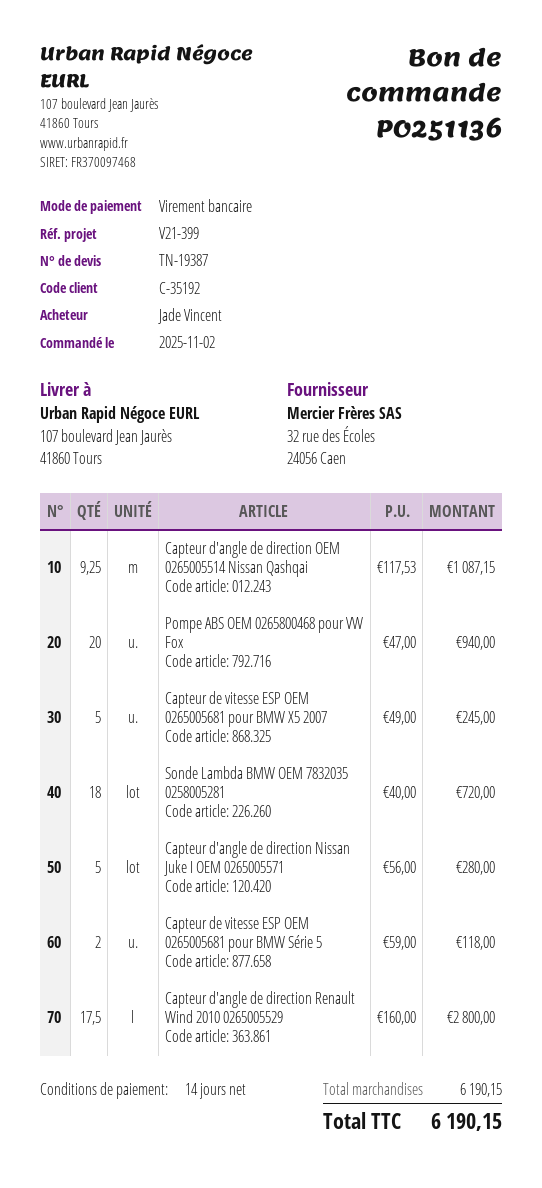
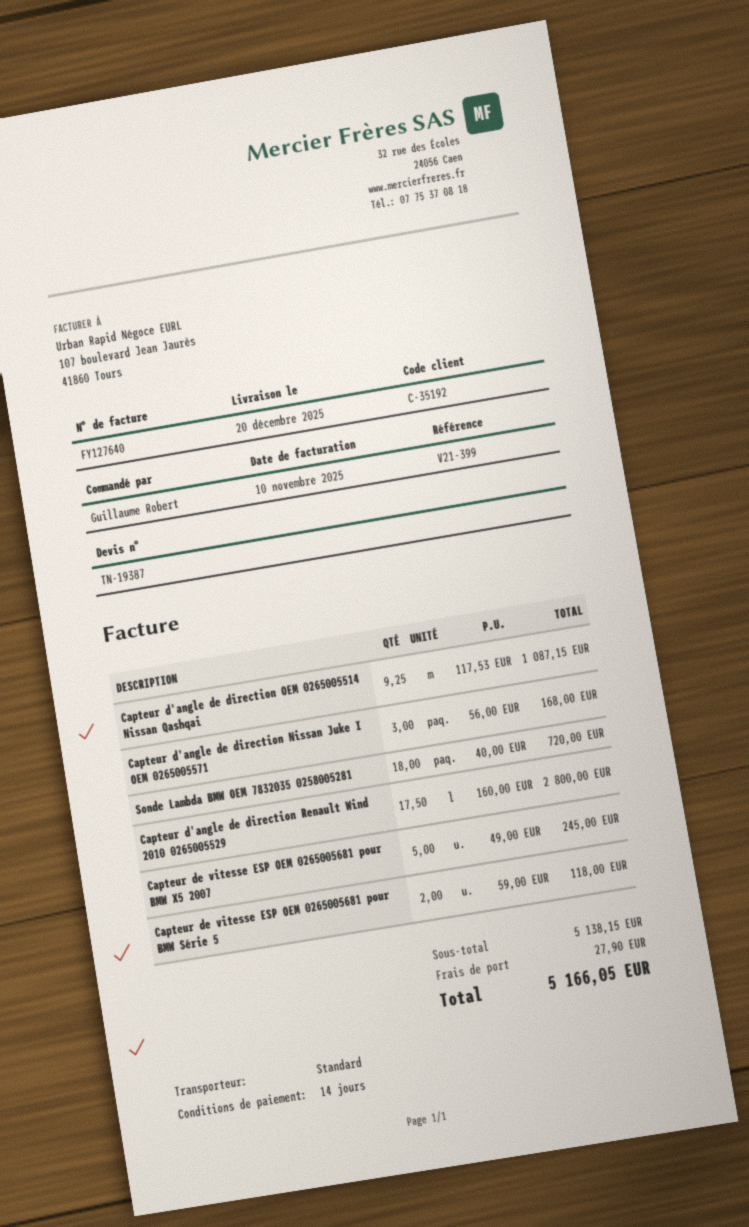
ordered by: Jade Vincent -> Guillaume Robert
Pompe ABS OEM 0265800468 pour VW Fox: 20 x 47.00 = 940.00 -> none
Capteur d'angle de direction Nissan Juke I OEM 0265005571: 5 x 56.00 = 280.00 -> 3 x 56.00 = 168.00
subtotal: 6190.15 -> 5138.15
shipping: none -> 27.90
total: 6190.15 -> 5166.05

